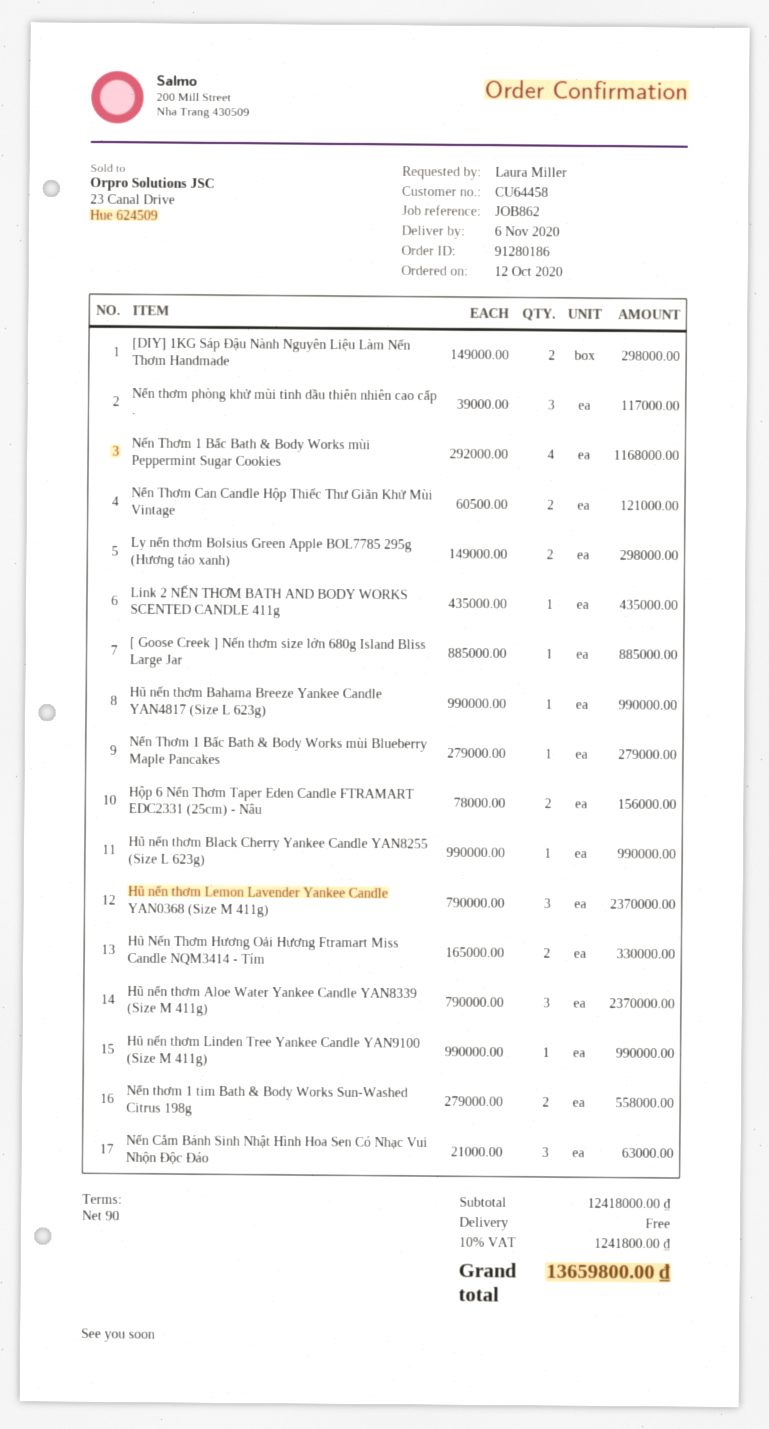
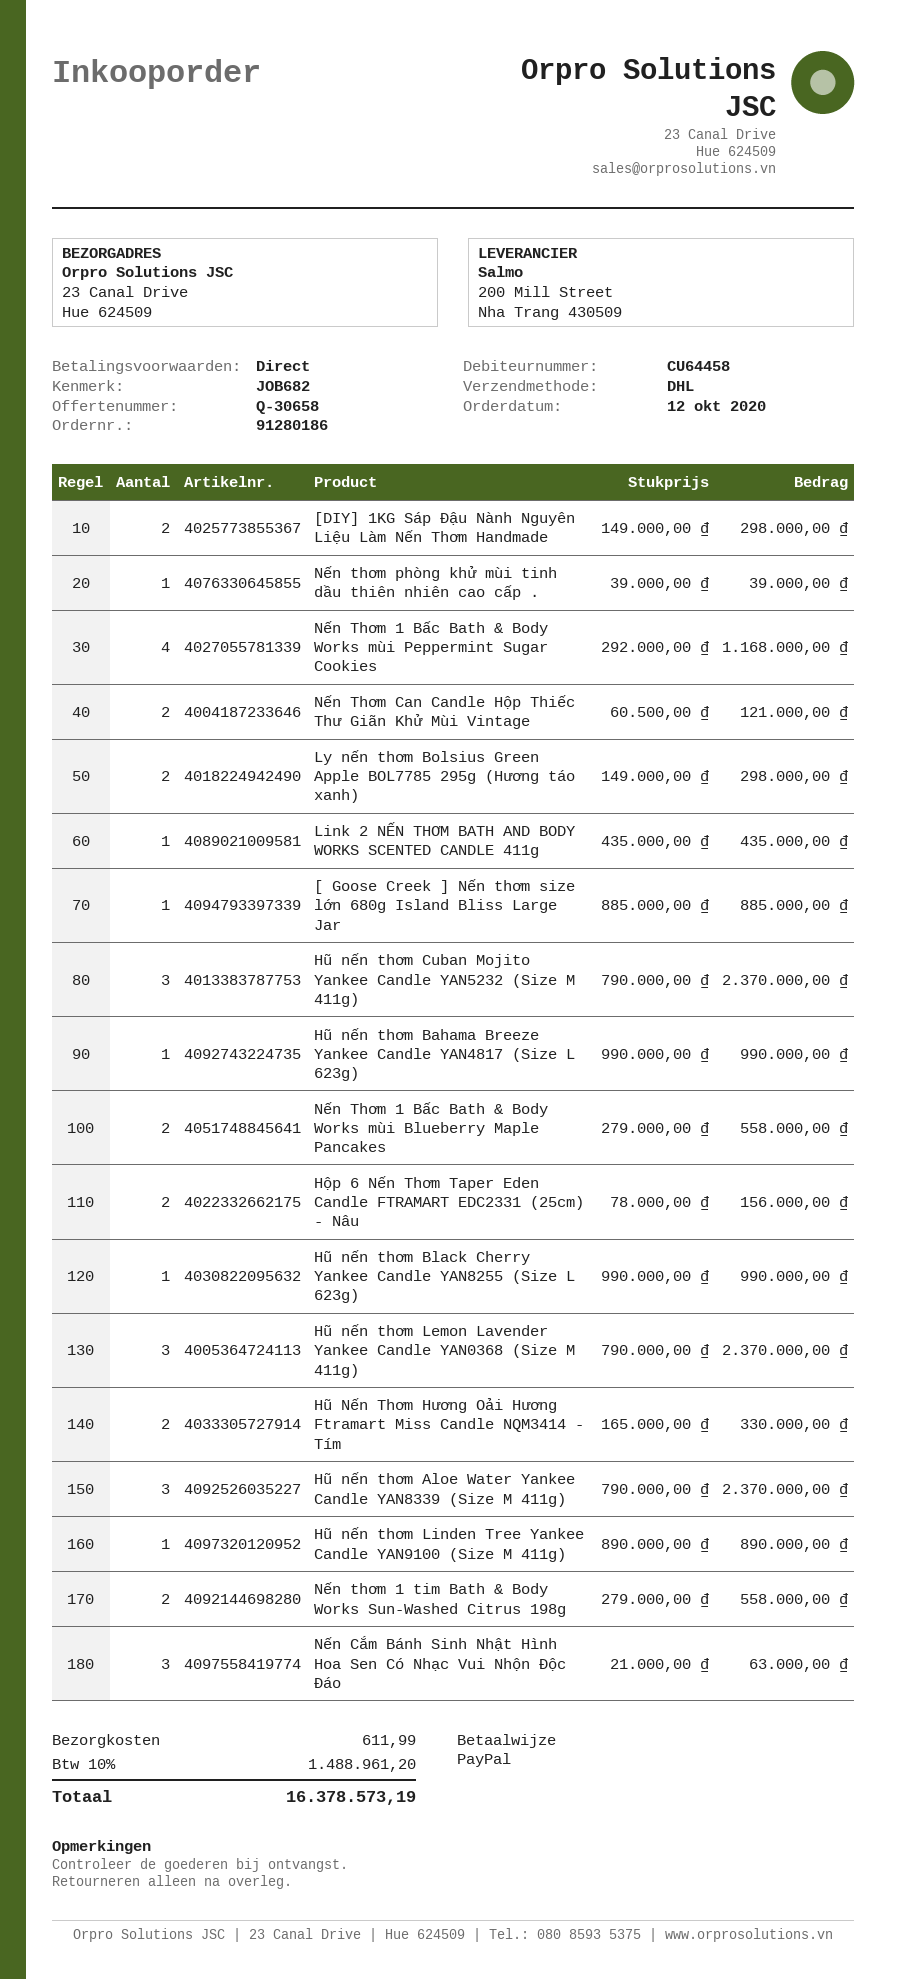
payment terms: 90 days -> on receipt
reference: JOB862 -> JOB682
Nến thơm phòng khử mùi tinh dầu thiên nhiên cao cấp .: 3 x 39000.00 = 117000.00 -> 1 x 39000.00 = 39000.00
Nến Thơm 1 Bấc Bath & Body Works mùi Blueberry Maple Pancakes: 1 x 279000.00 = 279000.00 -> 2 x 279000.00 = 558000.00
Hũ nến thơm Linden Tree Yankee Candle YAN9100 (Size M 411g): 1 x 990000.00 = 990000.00 -> 1 x 890000.00 = 890000.00
Hũ nến thơm Cuban Mojito Yankee Candle YAN5232 (Size M 411g): none -> 3 x 790000.00 = 2370000.00
shipping: 0.00 -> 611.99
tax: 10% = 1241800.00 -> 10% = 1488961.20
total: 13659800.00 -> 16378573.19

